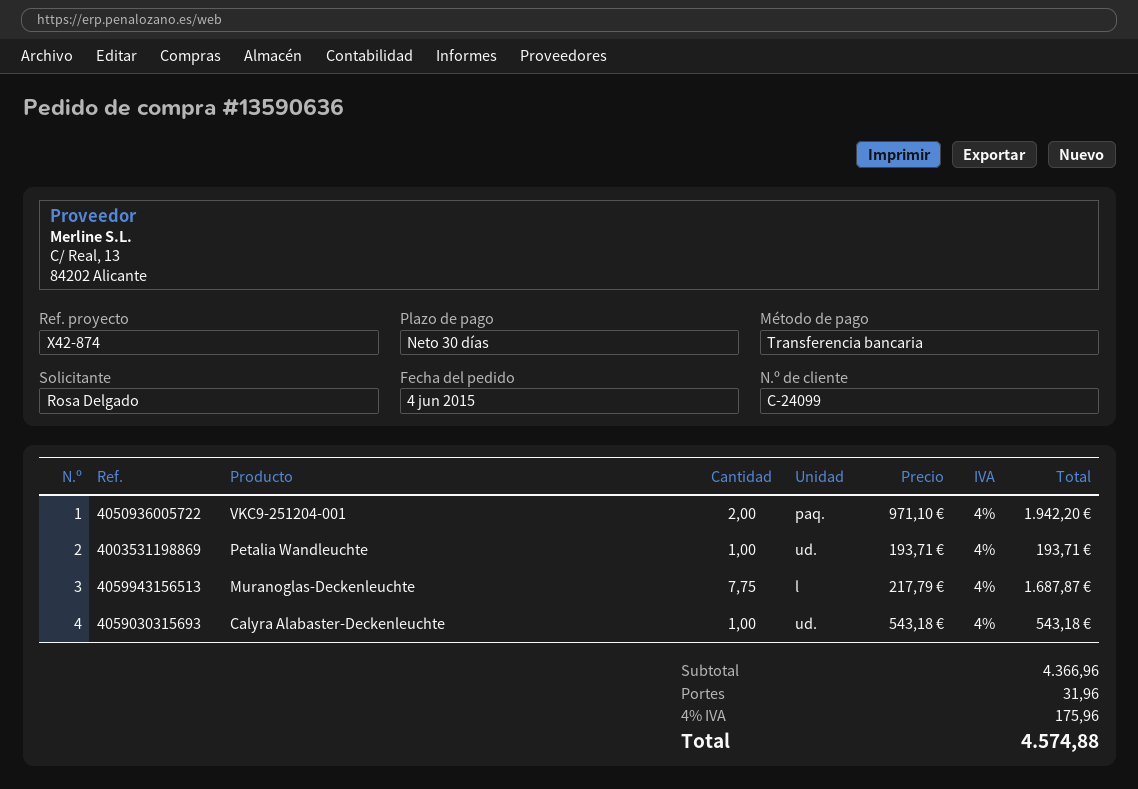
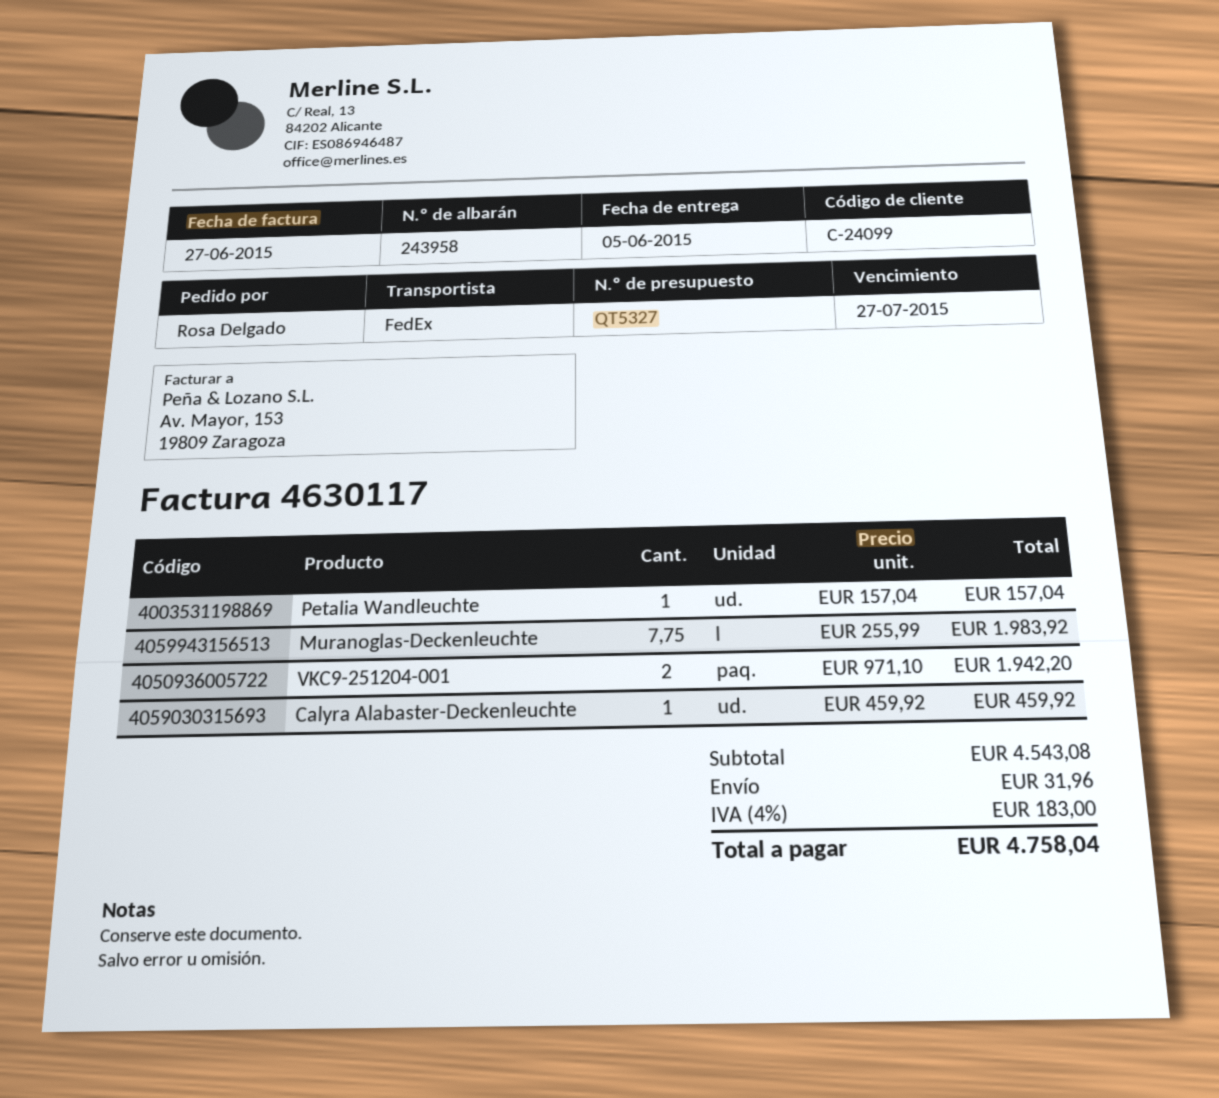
Petalia Wandleuchte: 1 x 193.71 = 193.71 -> 1 x 157.04 = 157.04
Muranoglas-Deckenleuchte: 7.75 x 217.79 = 1687.87 -> 7.75 x 255.99 = 1983.92
Calyra Alabaster-Deckenleuchte: 1 x 543.18 = 543.18 -> 1 x 459.92 = 459.92
subtotal: 4366.96 -> 4543.08
tax: 4% = 175.96 -> 4% = 183.00
total: 4574.88 -> 4758.04

